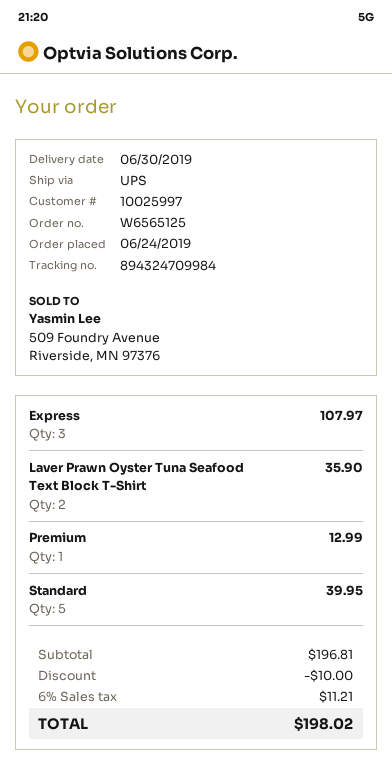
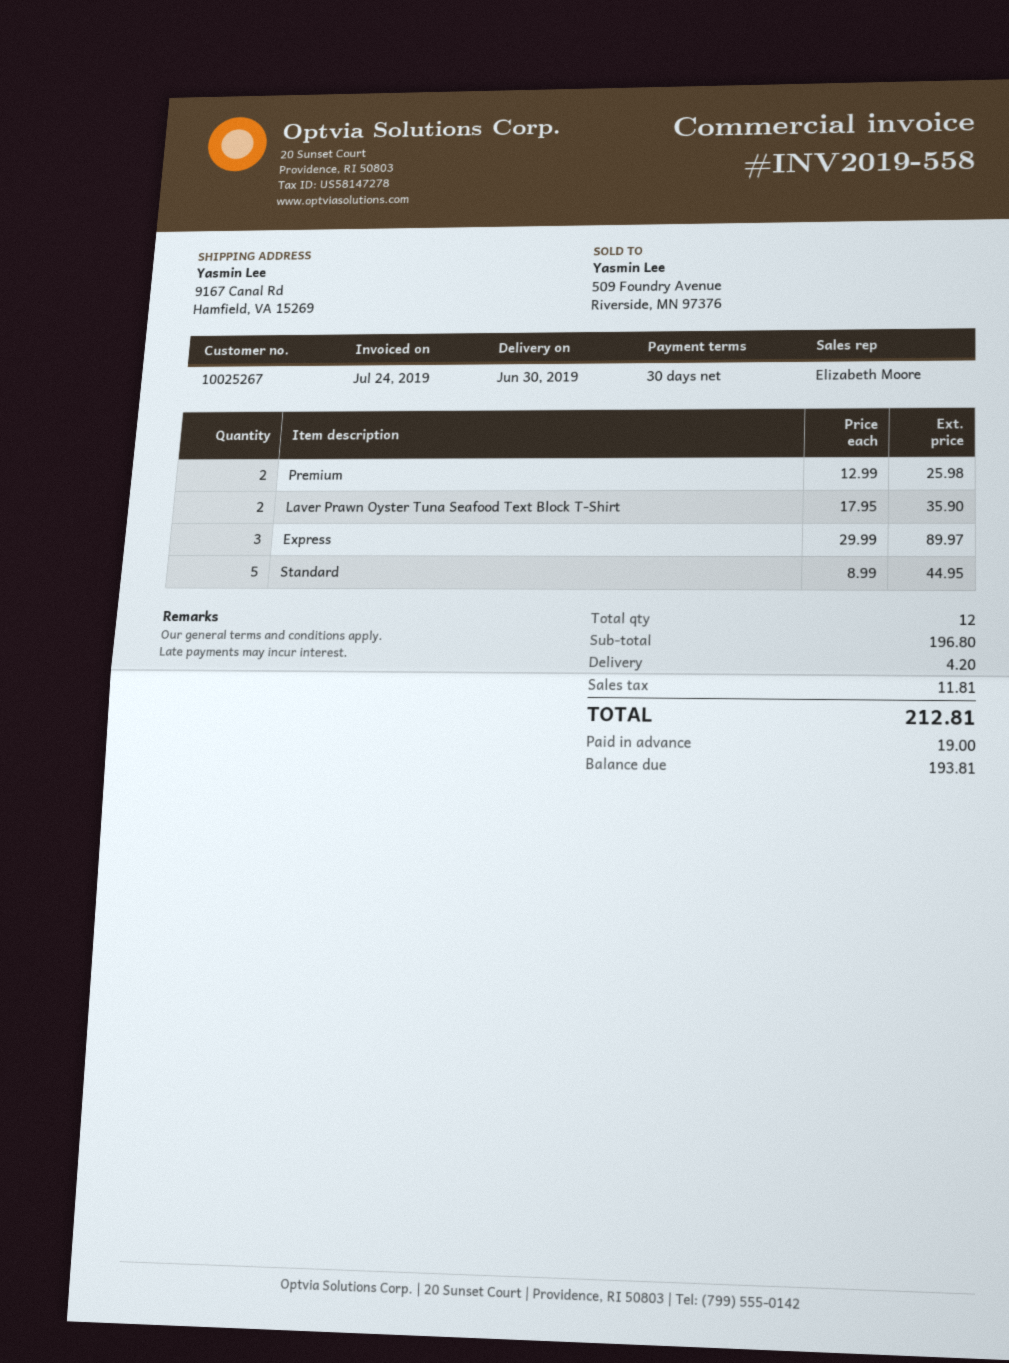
customer number: 10025997 -> 10025267
Express: 3 for 107.97 -> 3 for 89.97
Premium: 1 for 12.99 -> 2 for 25.98
Standard: 5 for 39.95 -> 5 for 44.95
subtotal: 196.81 -> 196.80
discount: 10.00 -> none
shipping: none -> 4.20
tax: 11.21 -> 11.81
total: 198.02 -> 212.81

